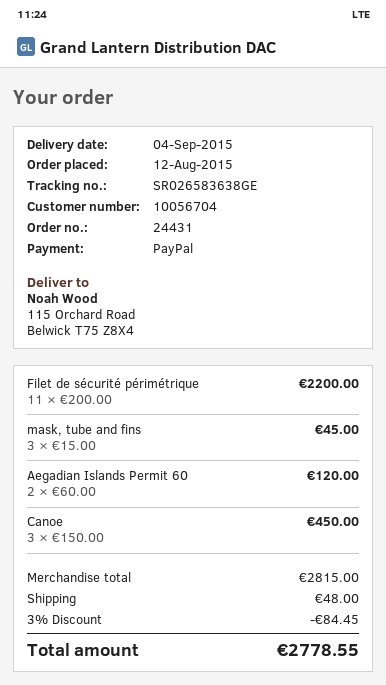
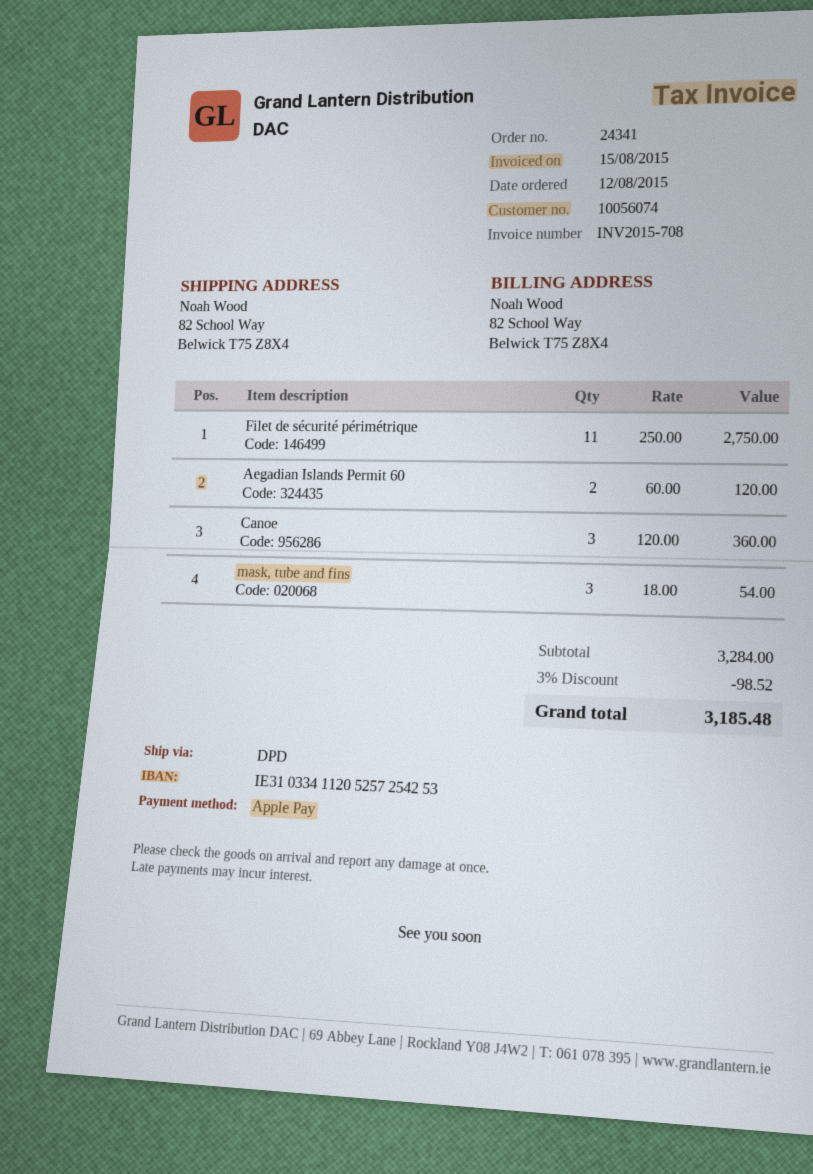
order number: 24431 -> 24341
customer number: 10056704 -> 10056074
payment method: PayPal -> Apple Pay
ship to: 115 Orchard Road, Belwick T75 Z8X4 -> 82 School Way, Belwick T75 Z8X4
Filet de sécurité périmétrique: 11 x 200.00 = 2200.00 -> 11 x 250.00 = 2750.00
mask, tube and fins: 3 x 15.00 = 45.00 -> 3 x 18.00 = 54.00
Canoe: 3 x 150.00 = 450.00 -> 3 x 120.00 = 360.00
subtotal: 2815.00 -> 3284.00
discount: 3% = 84.45 -> 3% = 98.52
shipping: 48.00 -> none
total: 2778.55 -> 3185.48

